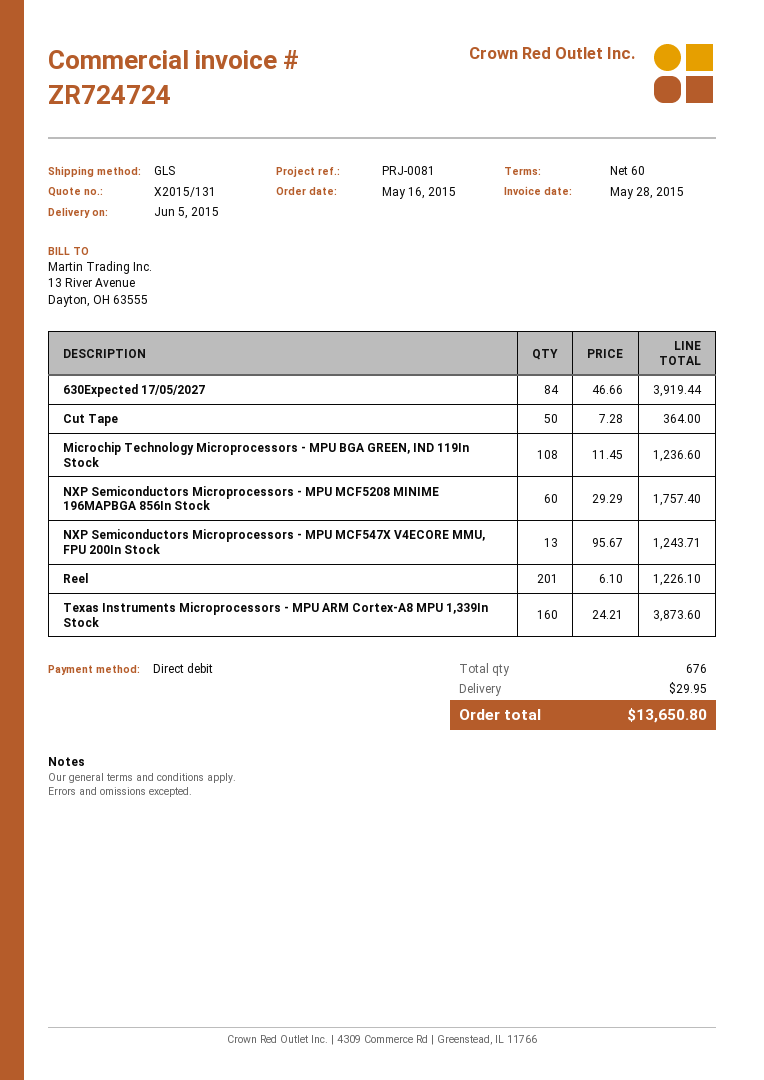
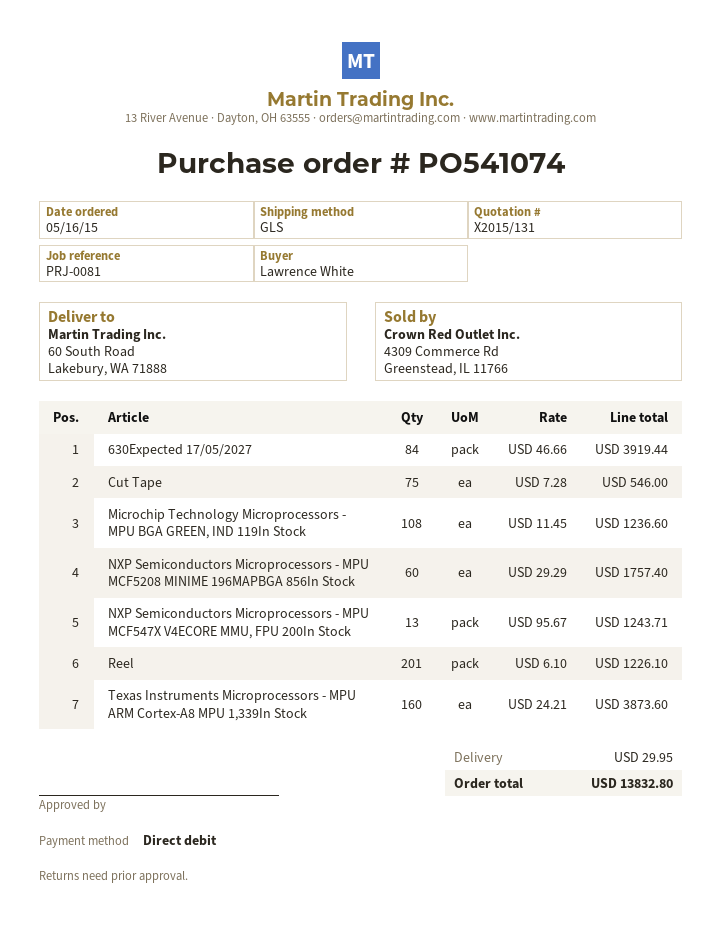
Cut Tape: 50 x 7.28 = 364.00 -> 75 x 7.28 = 546.00
total: 13650.80 -> 13832.80

